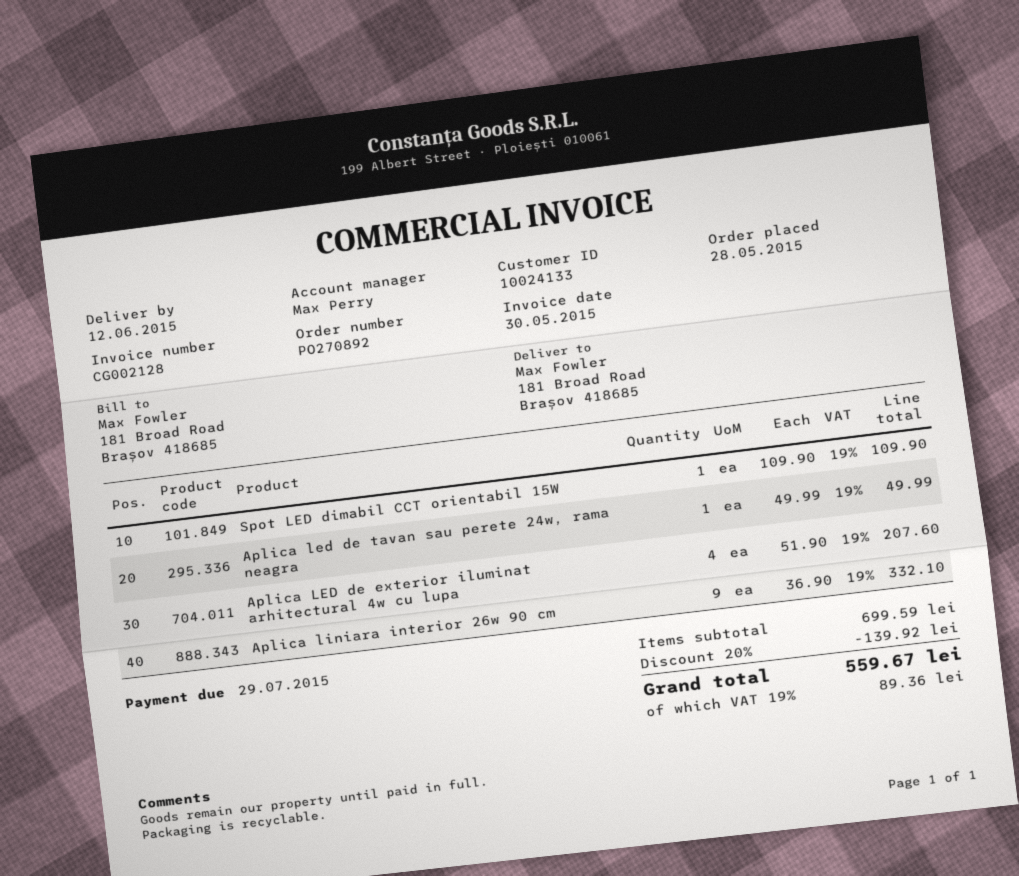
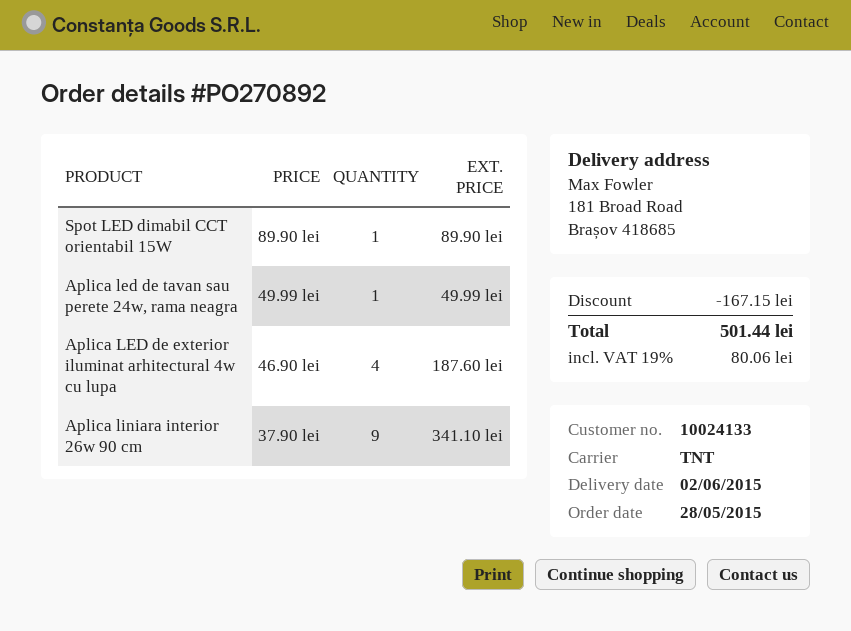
delivery date: 2015-06-12 -> 2015-06-02
Spot LED dimabil CCT orientabil 15W: 1 x 109.90 = 109.90 -> 1 x 89.90 = 89.90
Aplica LED de exterior iluminat arhitectural 4w cu lupa: 4 x 51.90 = 207.60 -> 4 x 46.90 = 187.60
Aplica liniara interior 26w 90 cm: 9 x 36.90 = 332.10 -> 9 x 37.90 = 341.10
discount: 139.92 -> 167.15
tax: 19% = 89.36 -> 19% = 80.06
total: 559.67 -> 501.44

